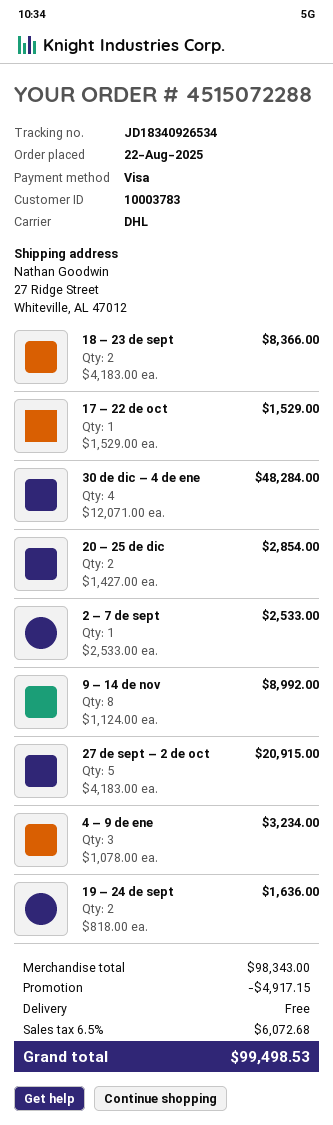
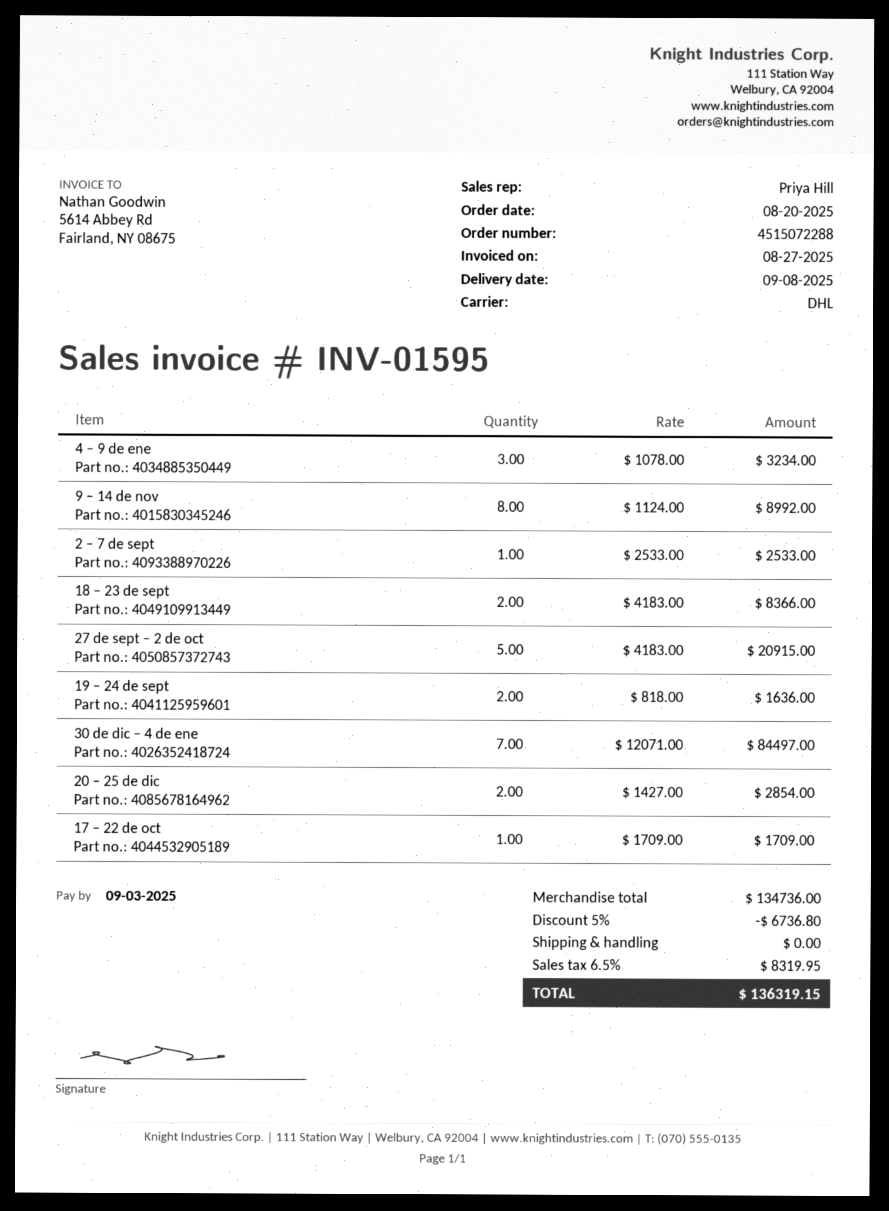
order date: 2025-08-22 -> 2025-08-20
17 – 22 de oct: 1 x 1529.00 = 1529.00 -> 1 x 1709.00 = 1709.00
30 de dic – 4 de ene: 4 x 12071.00 = 48284.00 -> 7 x 12071.00 = 84497.00
subtotal: 98343.00 -> 134736.00
discount: 4917.15 -> 6736.80
tax: 6.5% = 6072.68 -> 6.5% = 8319.95
total: 99498.53 -> 136319.15

